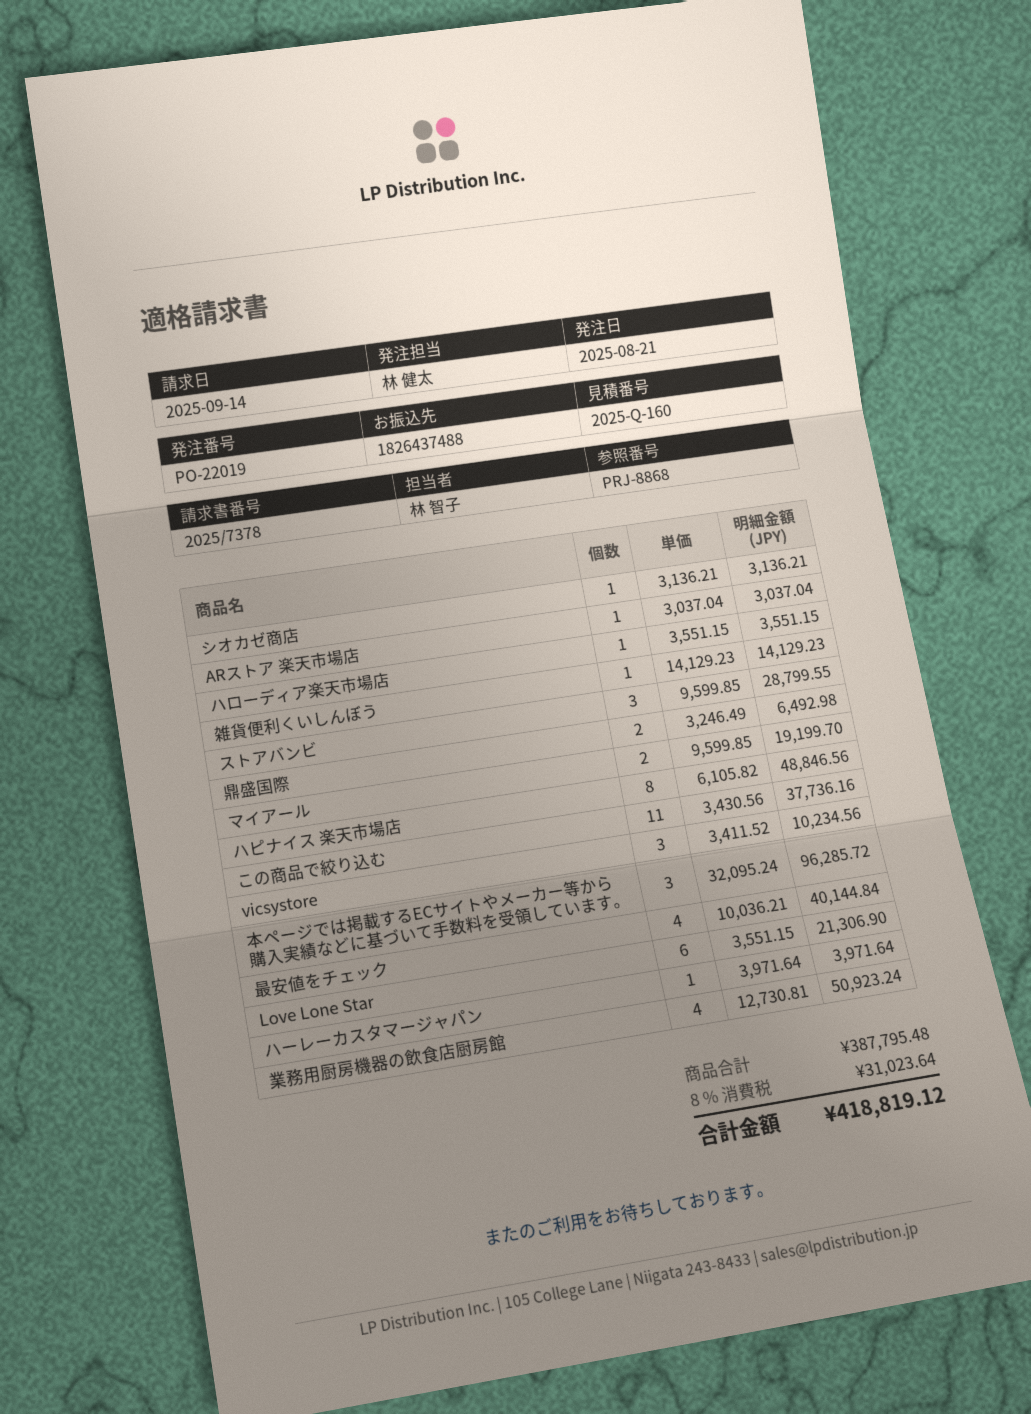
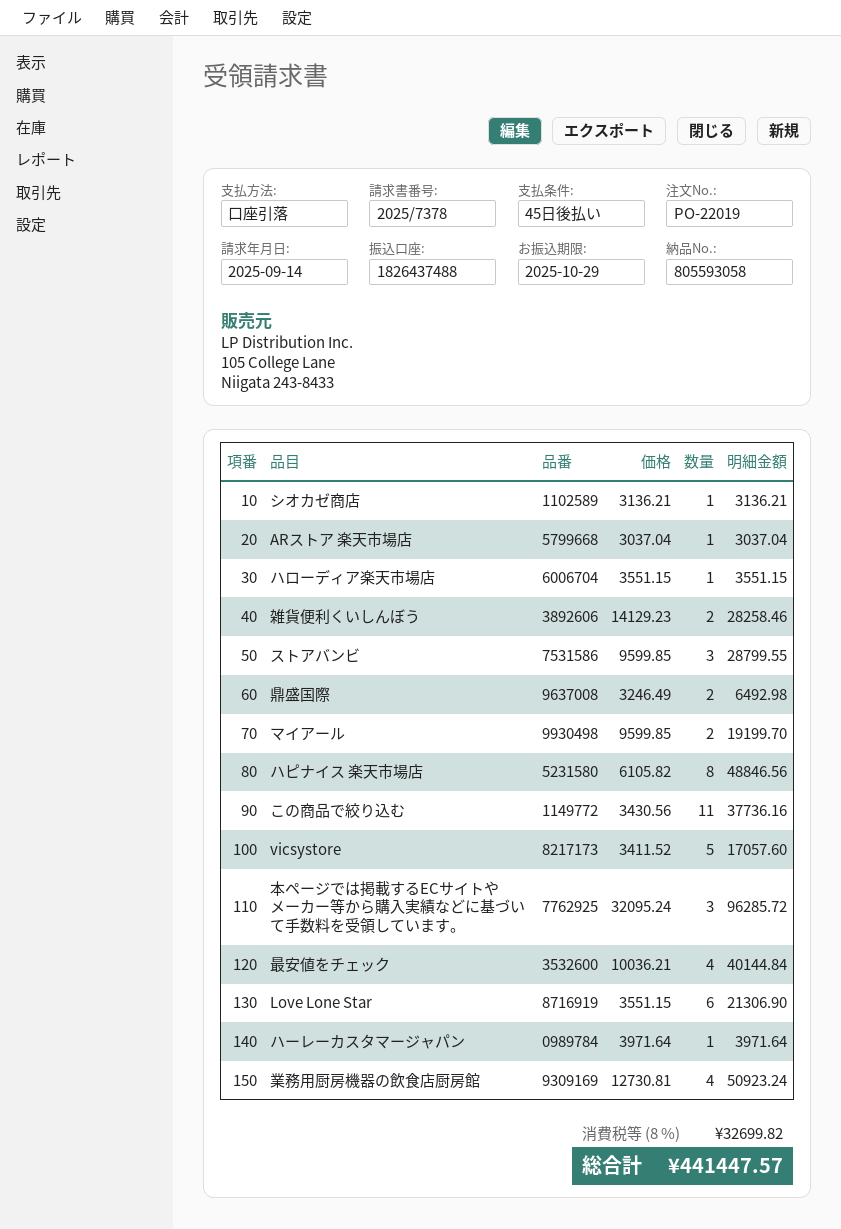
雑貨便利くいしんぼう: 1 x 14129.23 = 14129.23 -> 2 x 14129.23 = 28258.46
vicsystore: 3 x 3411.52 = 10234.56 -> 5 x 3411.52 = 17057.60
tax: 8% = 31023.64 -> 8% = 32699.82
total: 418819.12 -> 441447.57

